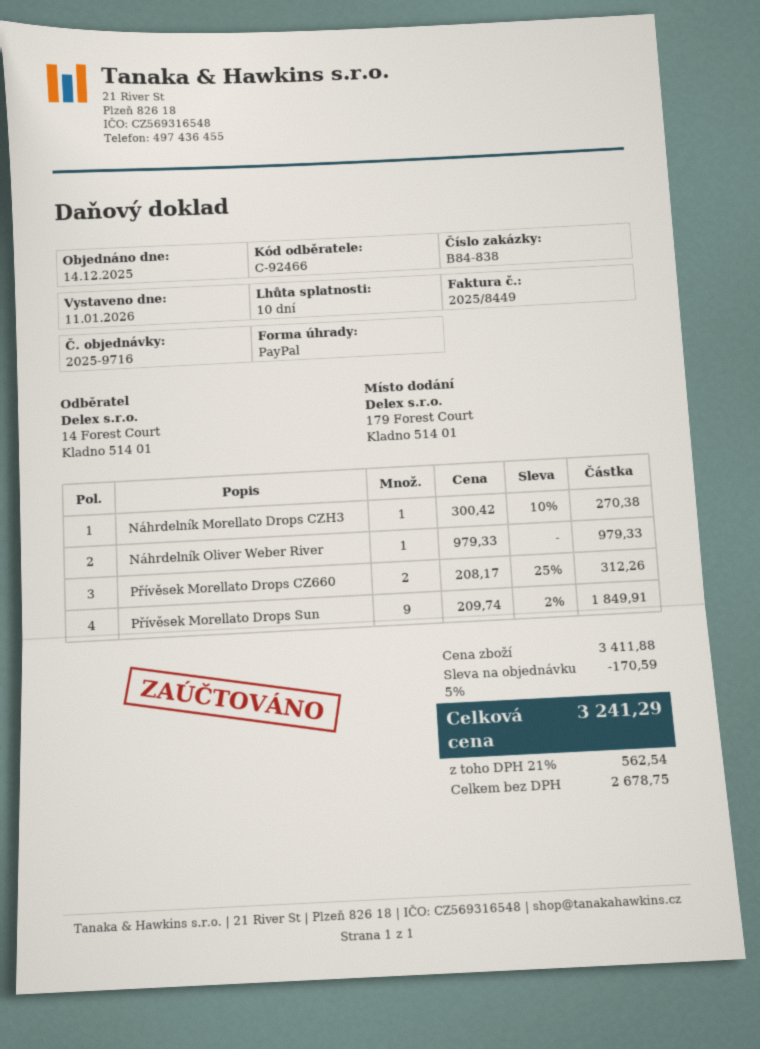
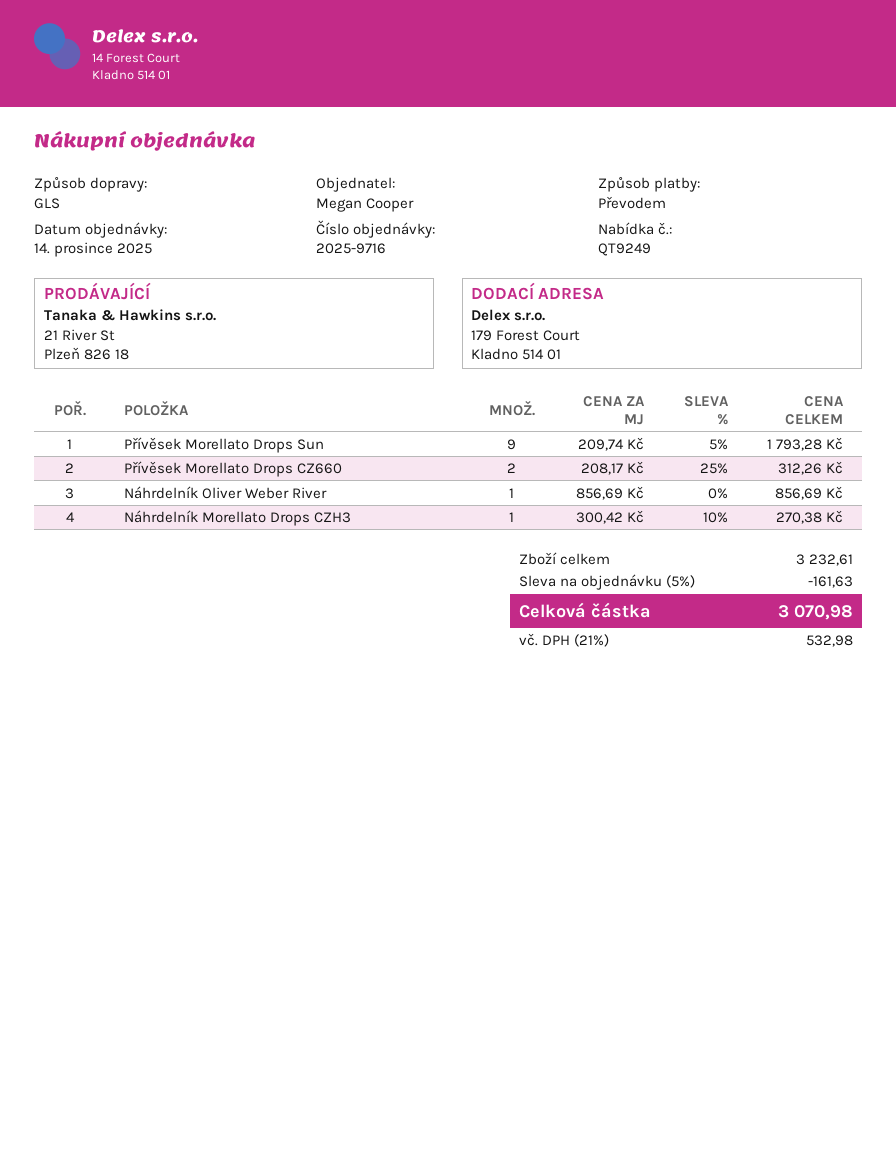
payment method: PayPal -> bank transfer
Náhrdelník Oliver Weber River: 1 x 979.33 = 979.33 -> 1 x 856.69 = 856.69
Přívěsek Morellato Drops Sun: 9 x 209.74 - 2% = 1849.91 -> 9 x 209.74 - 5% = 1793.28
subtotal: 3411.88 -> 3232.61
discount: 5% = 170.59 -> 5% = 161.63
tax: 21% = 562.54 -> 21% = 532.98
total: 3241.29 -> 3070.98

